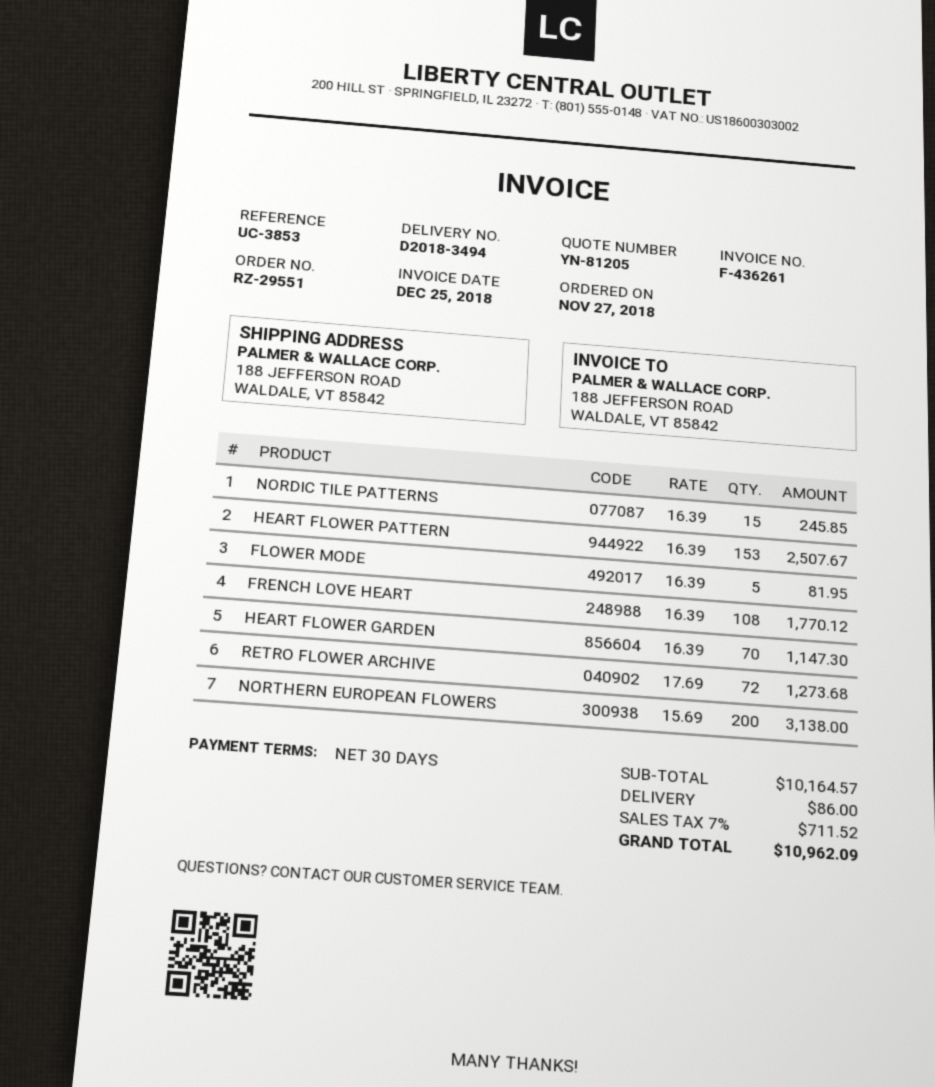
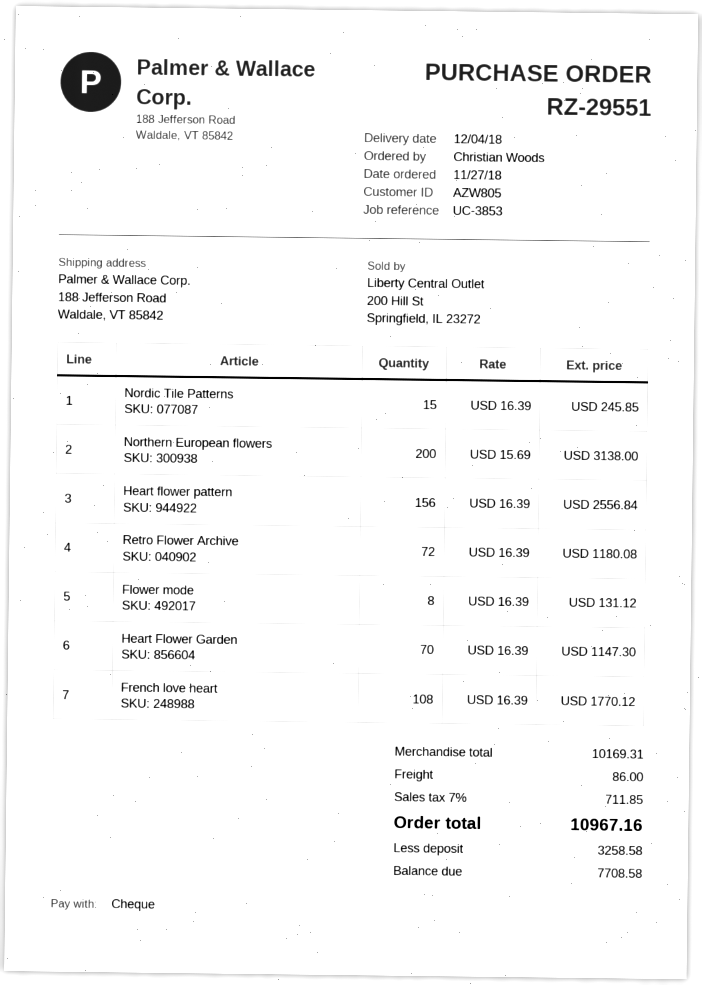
HEART FLOWER PATTERN: 153 x 16.39 = 2507.67 -> 156 x 16.39 = 2556.84
FLOWER MODE: 5 x 16.39 = 81.95 -> 8 x 16.39 = 131.12
RETRO FLOWER ARCHIVE: 72 x 17.69 = 1273.68 -> 72 x 16.39 = 1180.08
subtotal: 10164.57 -> 10169.31
tax: 7% = 711.52 -> 7% = 711.85
total: 10962.09 -> 10967.16

